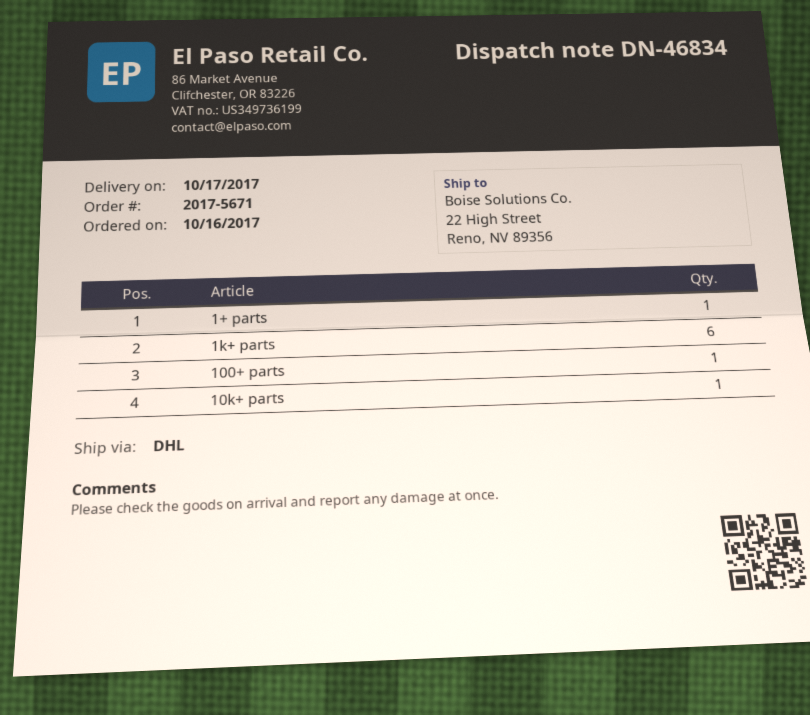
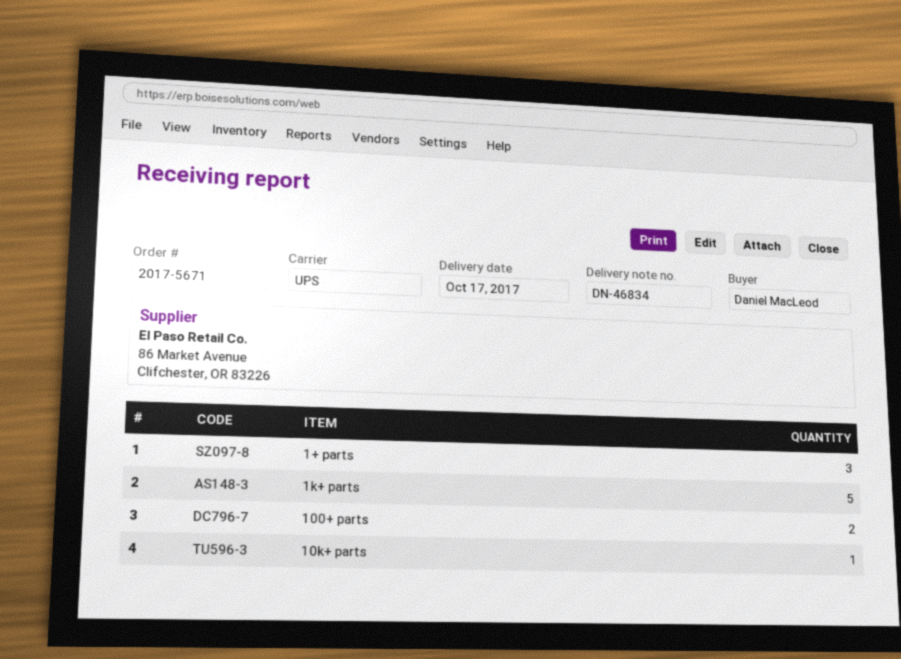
shipping method: DHL -> UPS
1+ parts: 1 -> 3
1k+ parts: 6 -> 5
100+ parts: 1 -> 2

